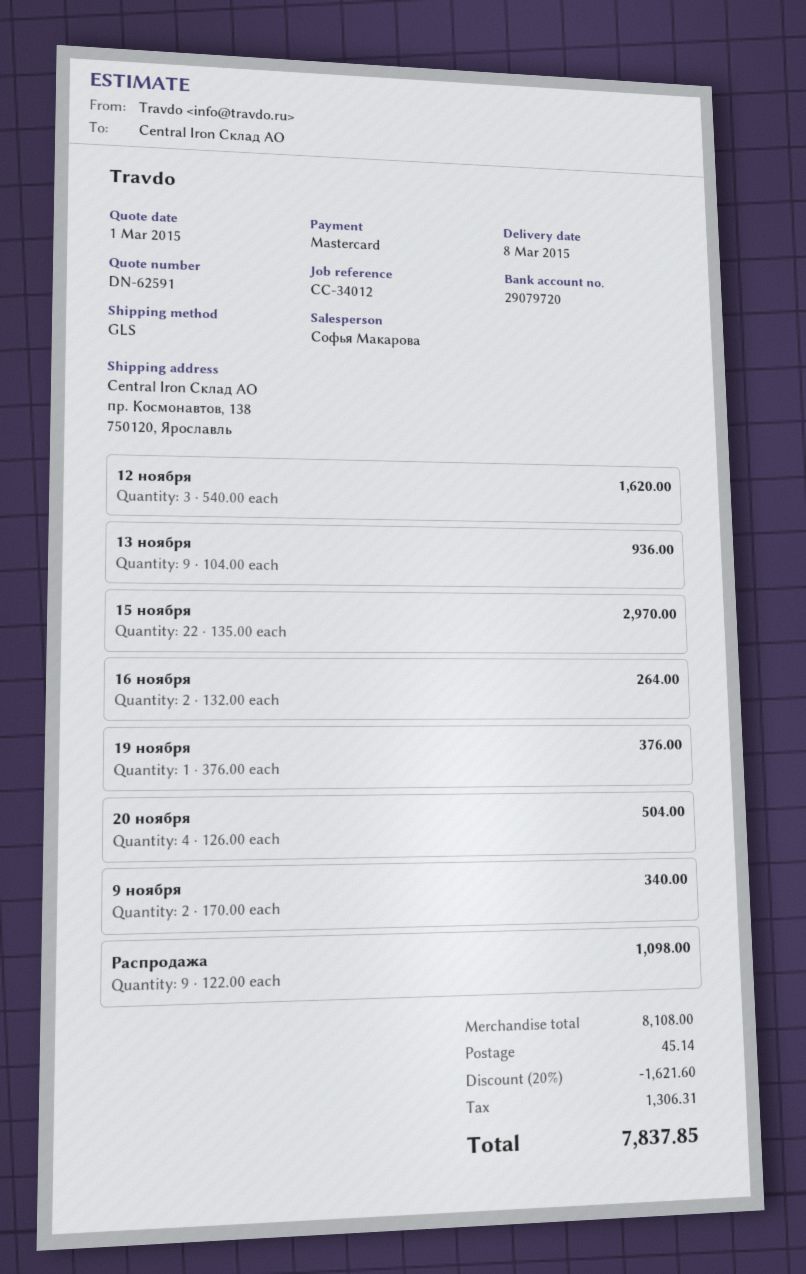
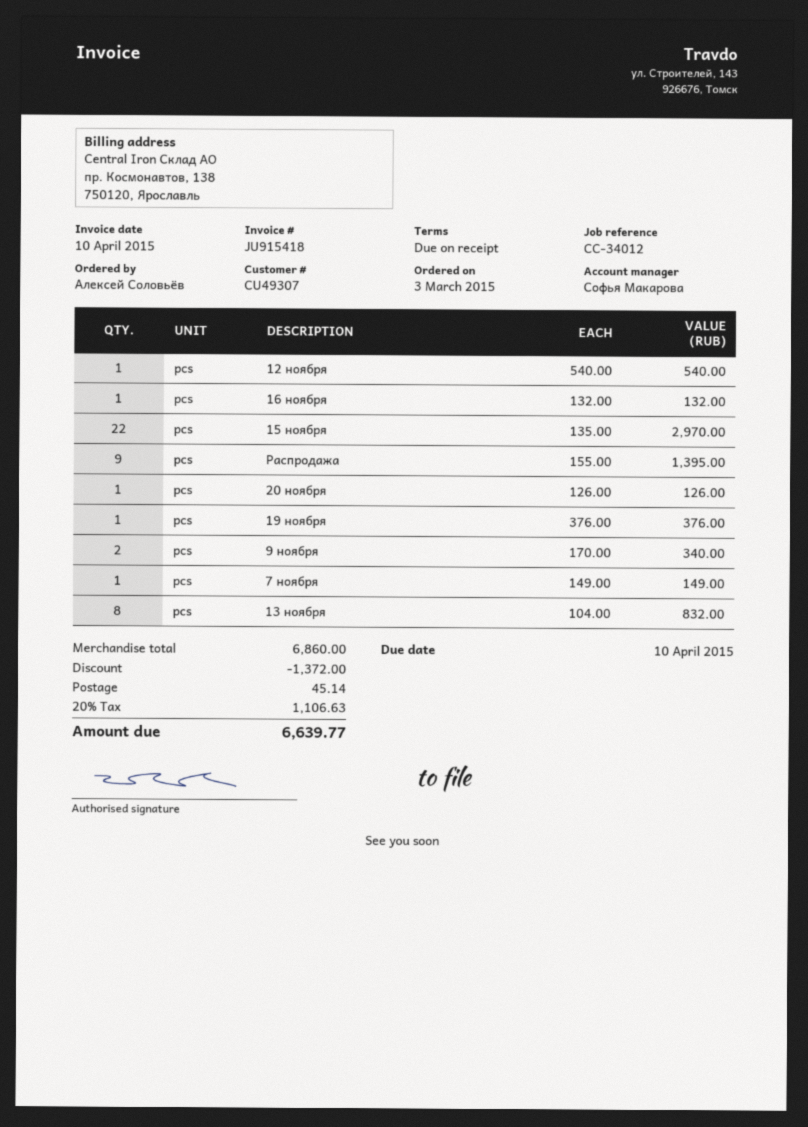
12 ноября: 3 x 540.00 = 1620.00 -> 1 x 540.00 = 540.00
13 ноября: 9 x 104.00 = 936.00 -> 8 x 104.00 = 832.00
16 ноября: 2 x 132.00 = 264.00 -> 1 x 132.00 = 132.00
20 ноября: 4 x 126.00 = 504.00 -> 1 x 126.00 = 126.00
Распродажа: 9 x 122.00 = 1098.00 -> 9 x 155.00 = 1395.00
7 ноября: none -> 1 x 149.00 = 149.00
subtotal: 8108.00 -> 6860.00
discount: 1621.60 -> 1372.00
tax: 1306.31 -> 1106.63
total: 7837.85 -> 6639.77

